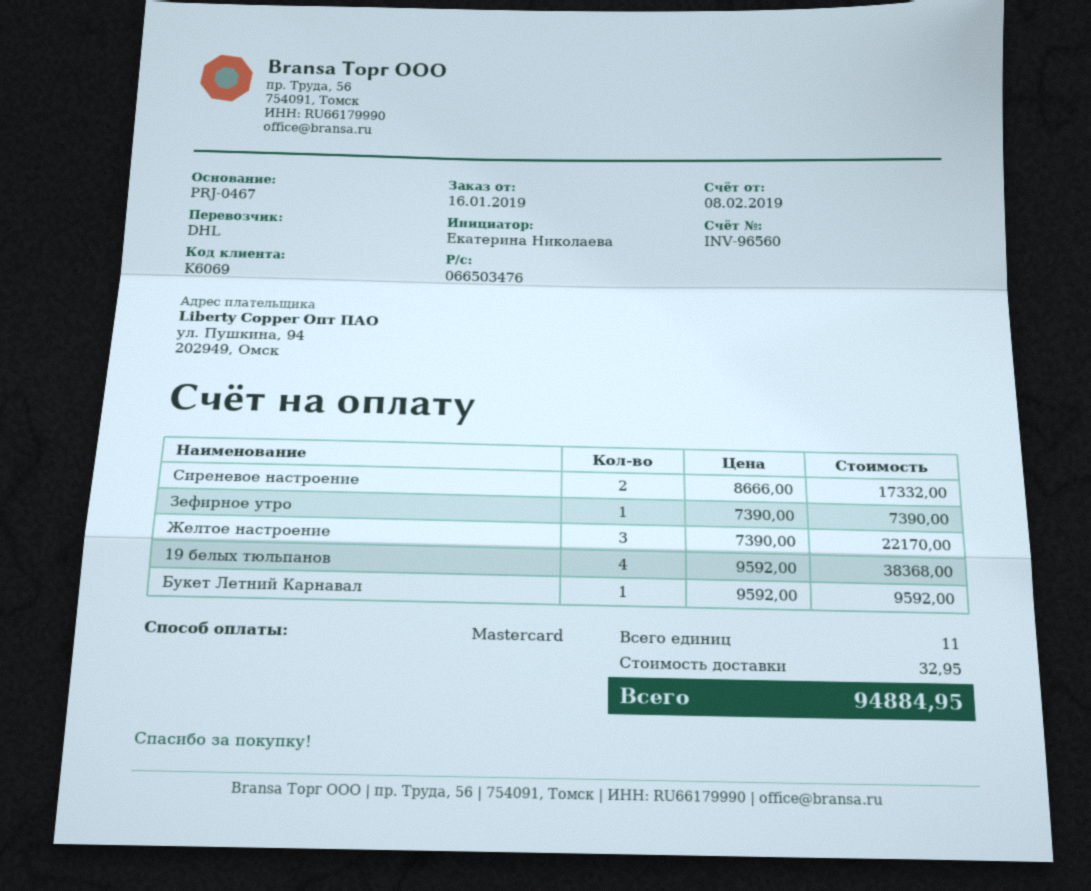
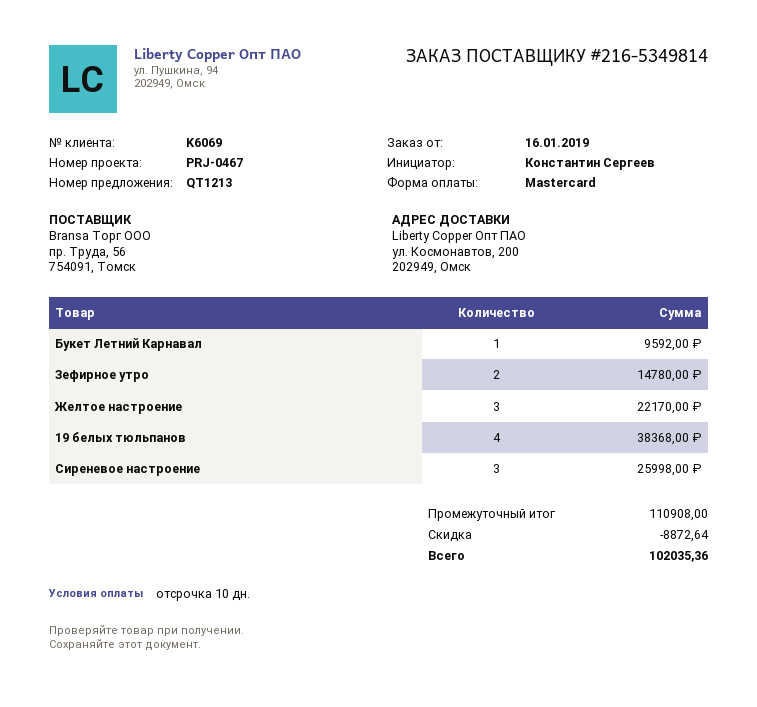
ordered by: Екатерина Николаева -> Константин Сергеев
Сиреневое настроение: 2 for 17332.00 -> 3 for 25998.00
Зефирное утро: 1 for 7390.00 -> 2 for 14780.00
discount: none -> 8872.64
shipping: 32.95 -> none
total: 94884.95 -> 102035.36

